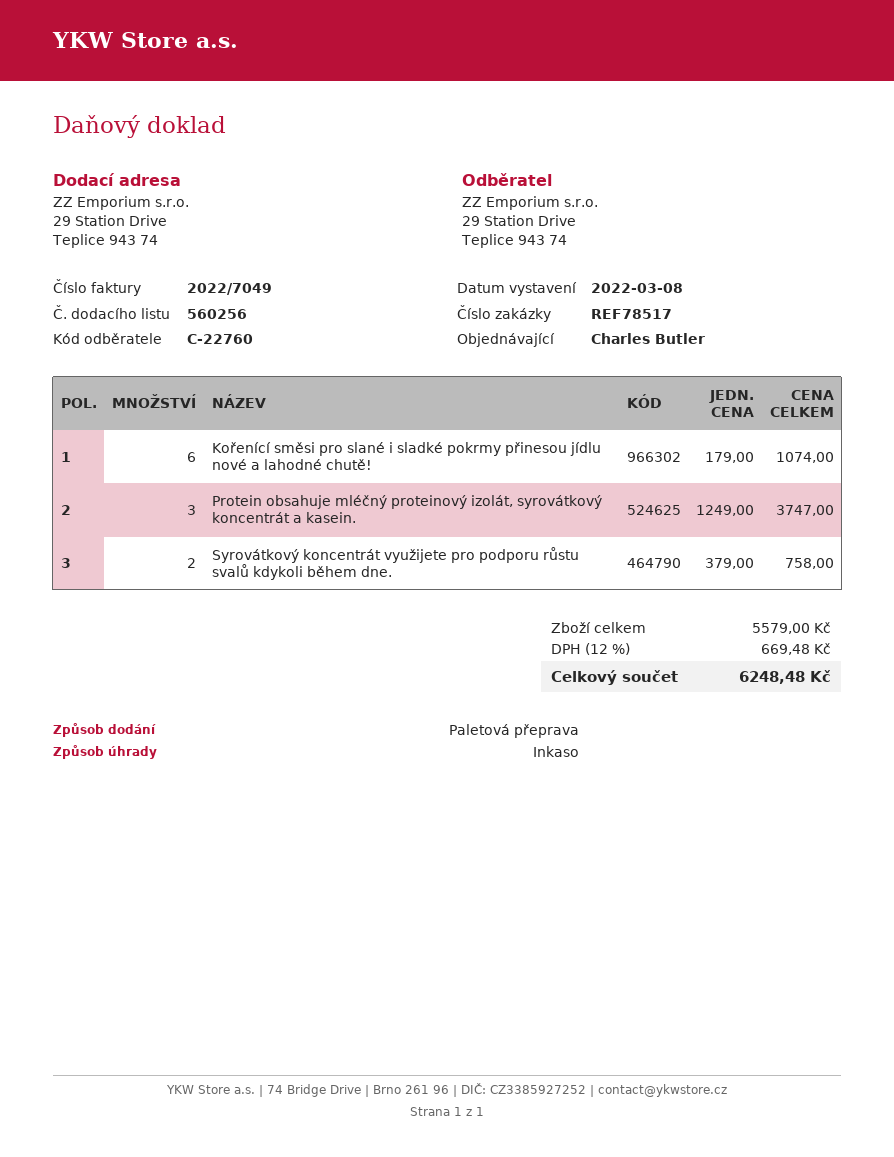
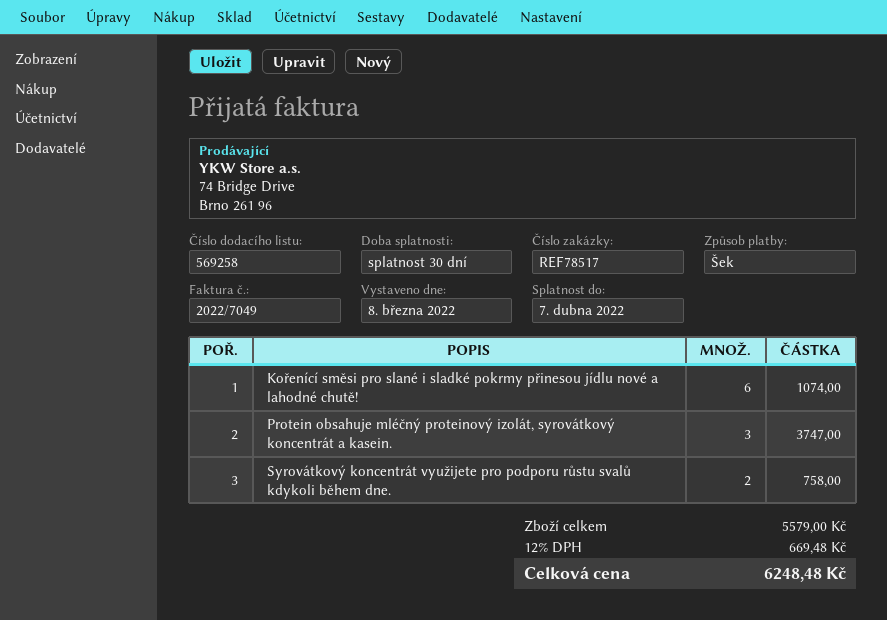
delivery note number: 560256 -> 569258
payment method: direct debit -> cheque

